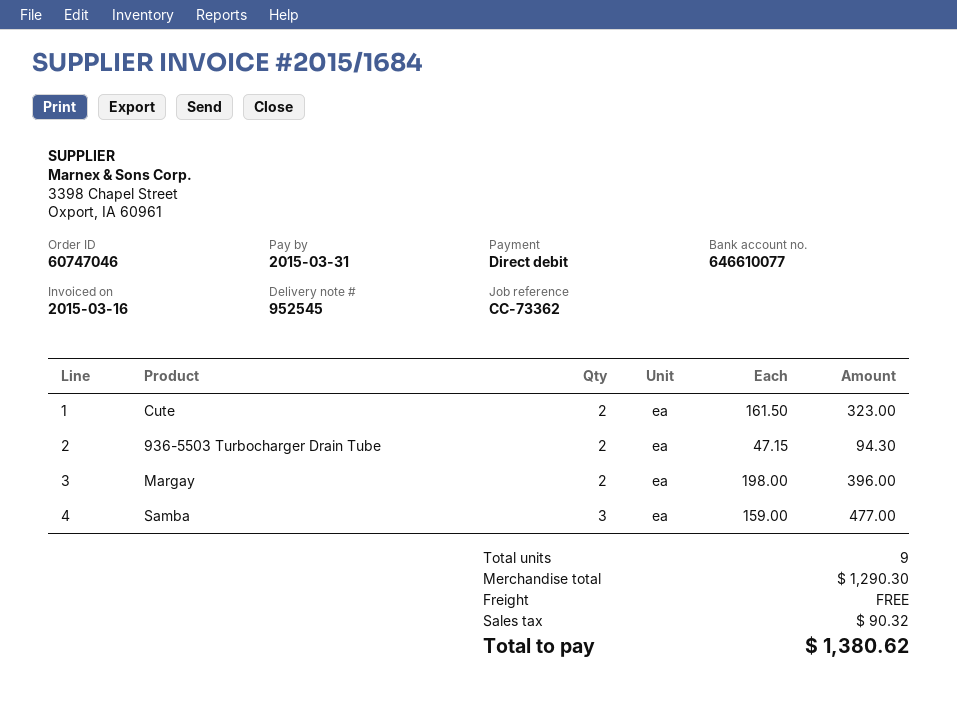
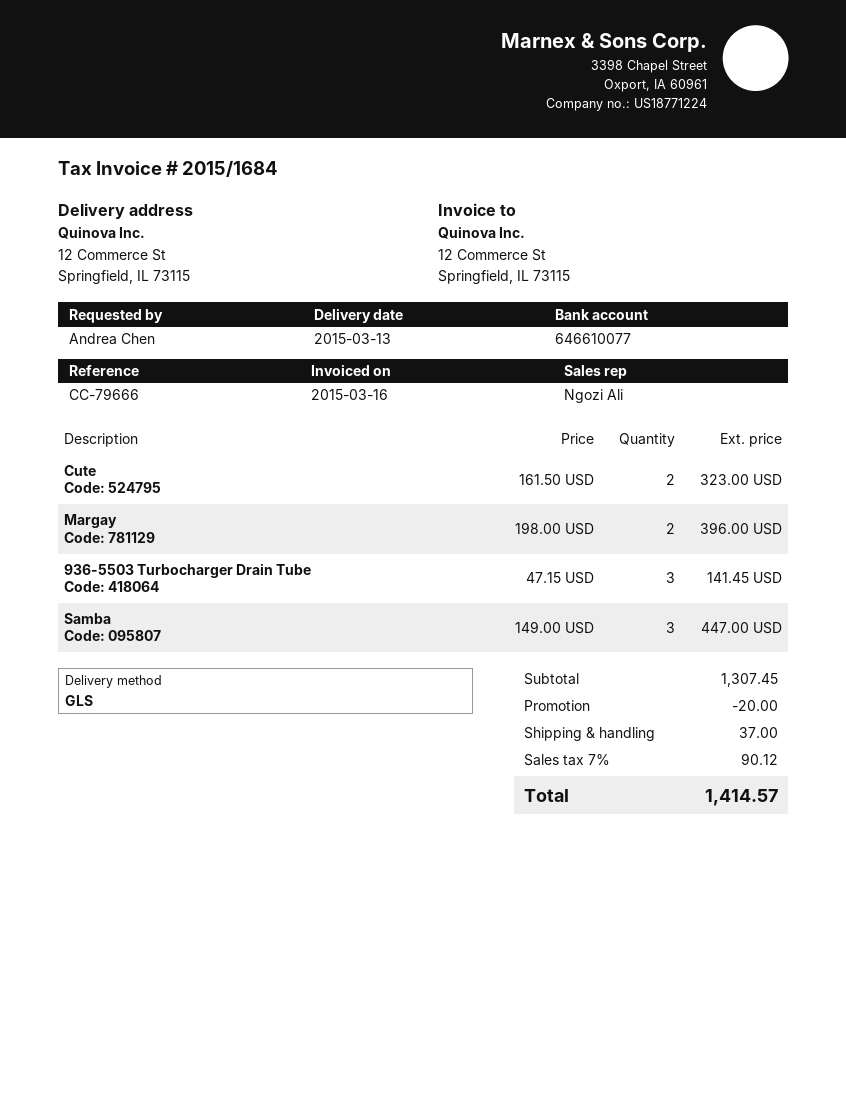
reference: CC-73362 -> CC-79666
936-5503 Turbocharger Drain Tube: 2 x 47.15 = 94.30 -> 3 x 47.15 = 141.45
Samba: 3 x 159.00 = 477.00 -> 3 x 149.00 = 447.00
subtotal: 1290.30 -> 1307.45
discount: none -> 20.00
shipping: 0.00 -> 37.00
tax: 90.32 -> 90.12
total: 1380.62 -> 1414.57

